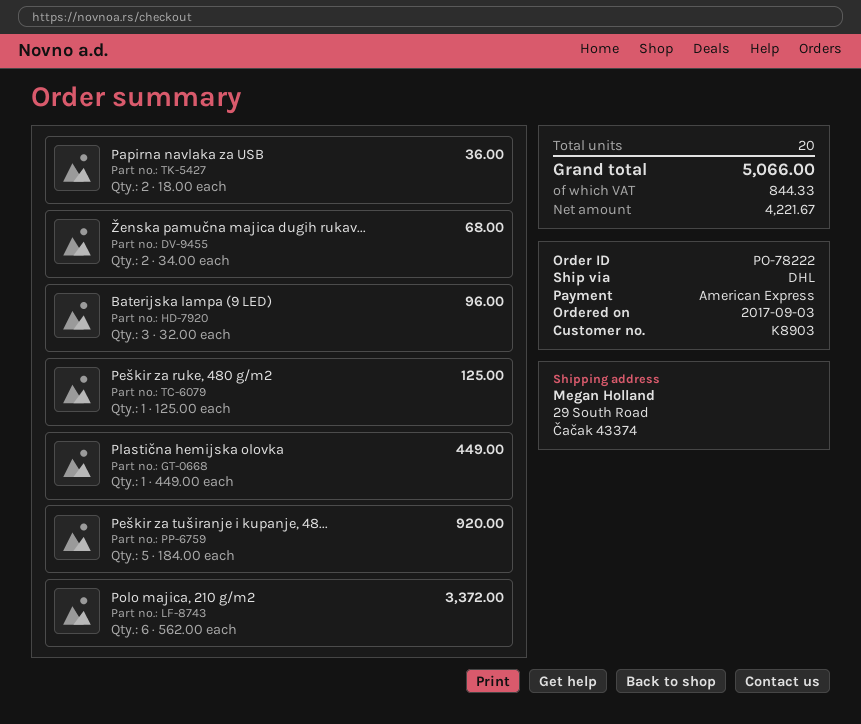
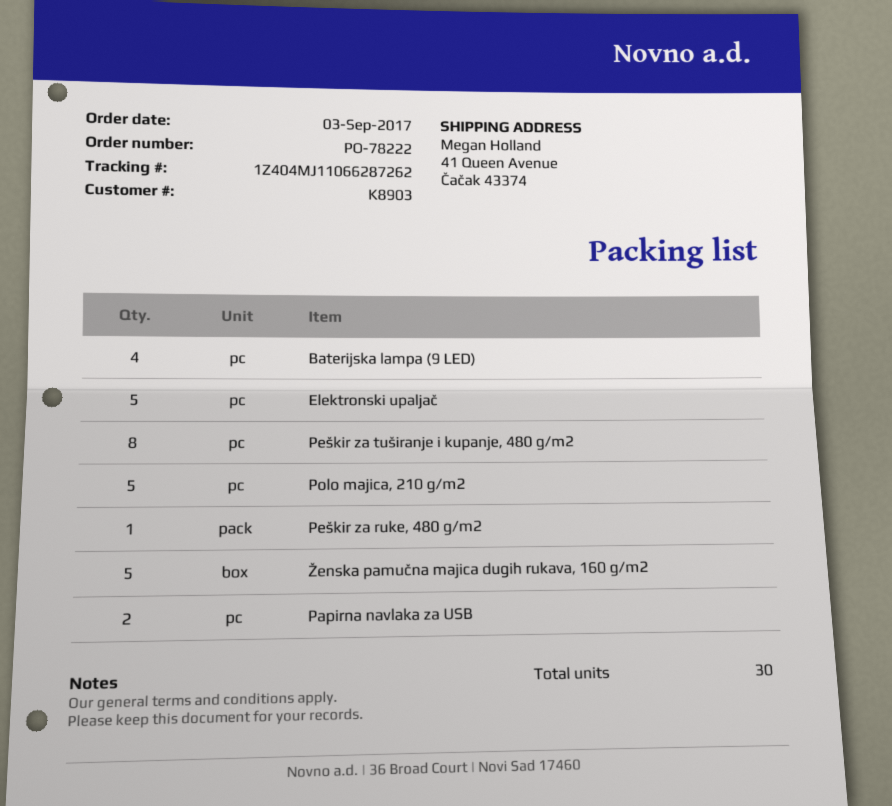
ship to: 29 South Road, Čačak 43374 -> 41 Queen Avenue, Čačak 43374
Ženska pamučna majica dugih rukav...: 2 -> 5
Baterijska lampa (9 LED): 3 -> 4
Plastična hemijska olovka: 1 -> none
Peškir za tuširanje i kupanje, 48...: 5 -> 8
Polo majica, 210 g/m2: 6 -> 5
Elektronski upaljač: none -> 5
total quantity: 20 -> 30

